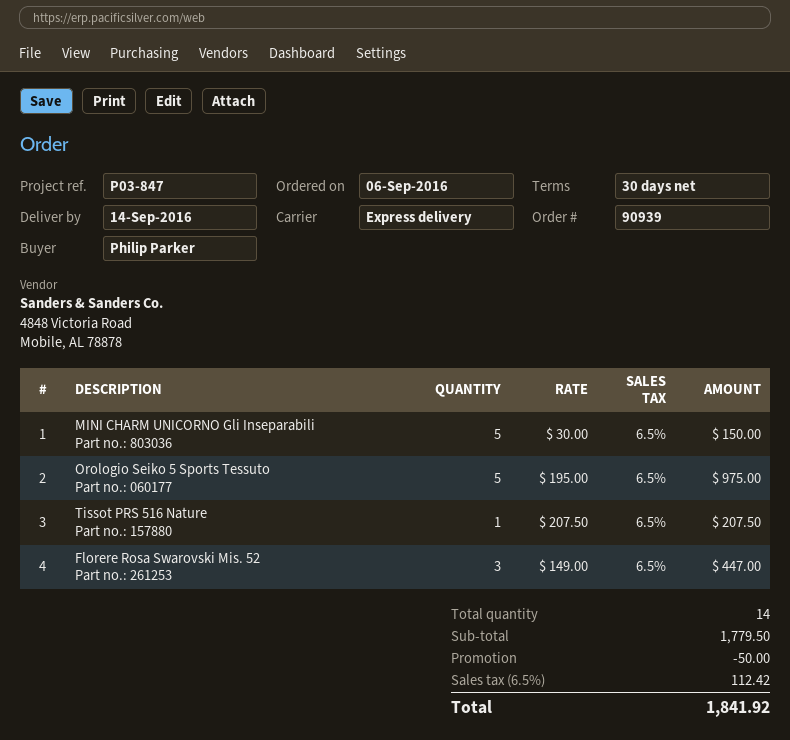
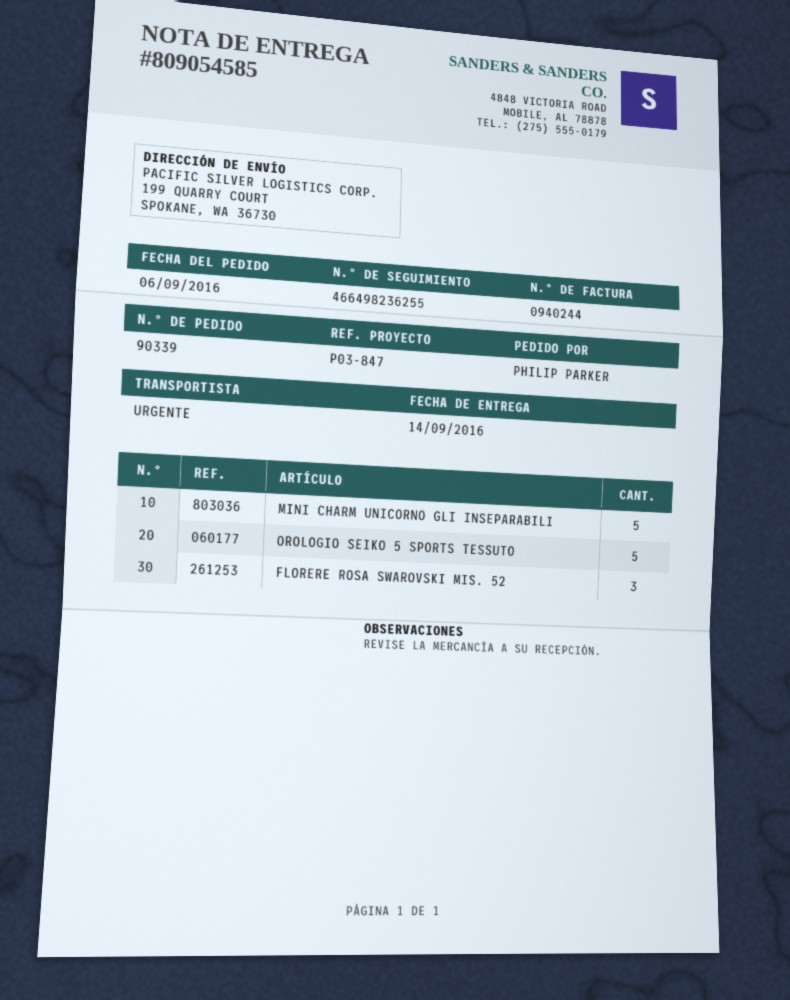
order number: 90939 -> 90339
Tissot PRS 516 Nature: 1 -> none

